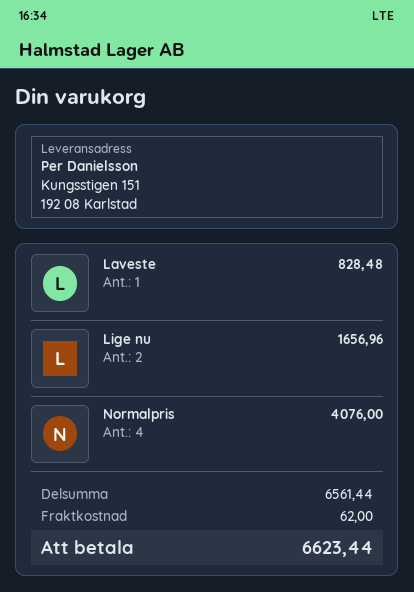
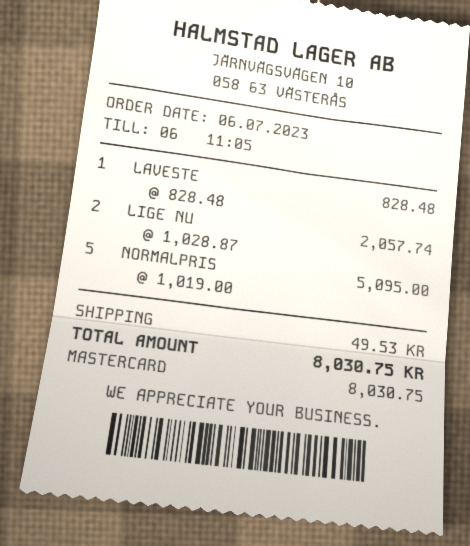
Lige nu: 2 for 1656.96 -> 2 for 2057.74
Normalpris: 4 for 4076.00 -> 5 for 5095.00
shipping: 62.00 -> 49.53
total: 6623.44 -> 8030.75

